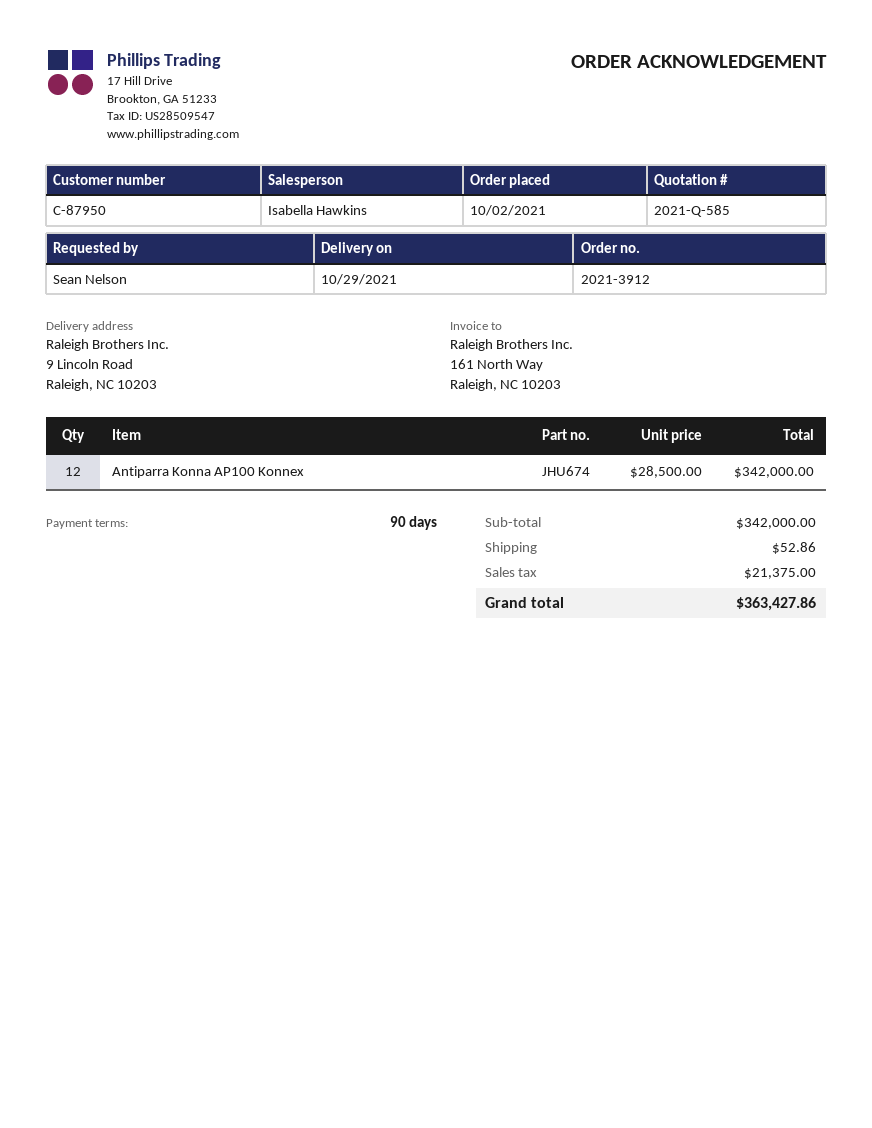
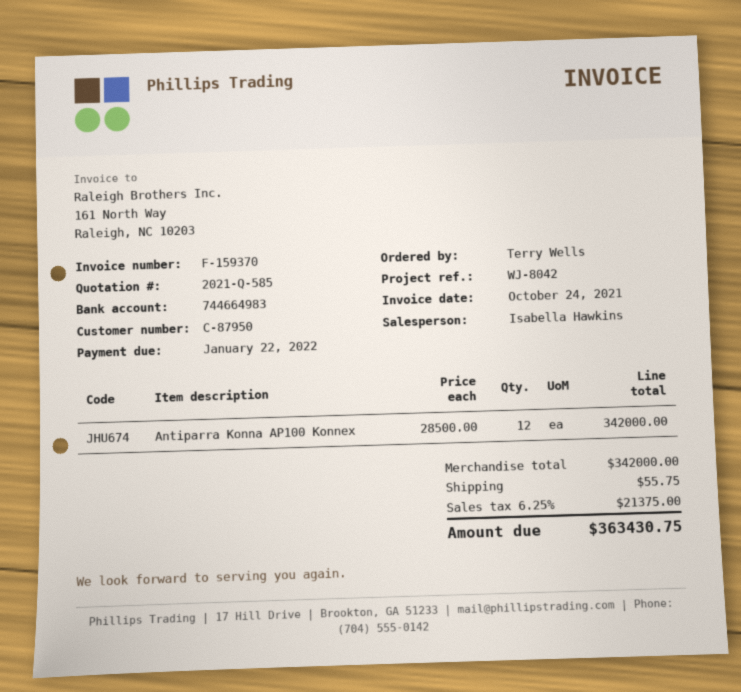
ordered by: Sean Nelson -> Terry Wells
shipping: 52.86 -> 55.75
total: 363427.86 -> 363430.75

